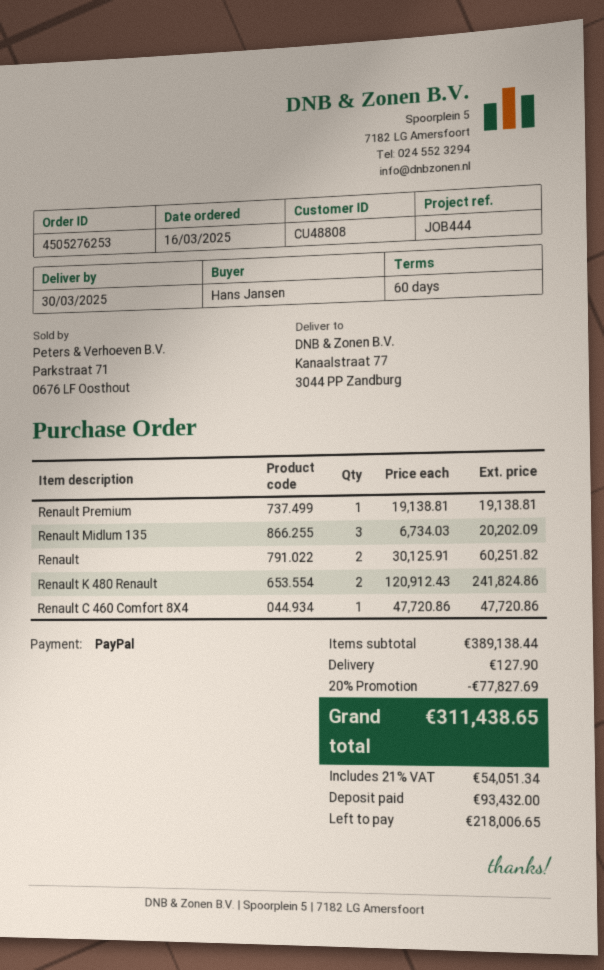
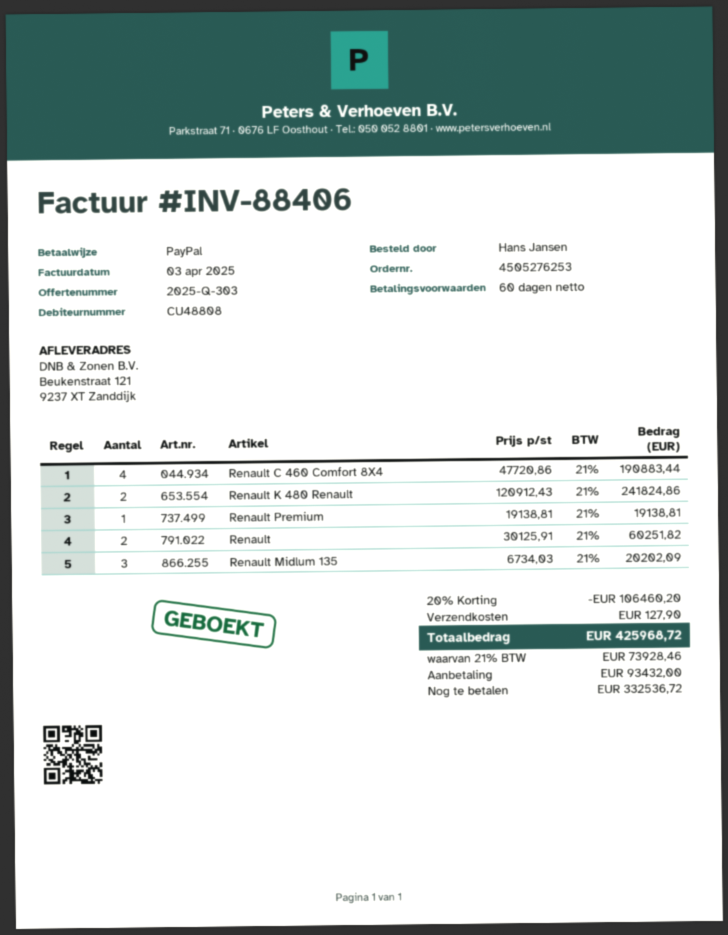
ship to: Kanaalstraat 77, 3044 PP Zandburg -> Beukenstraat 121, 9237 XT Zanddijk
Renault C 460 Comfort 8X4: 1 x 47720.86 = 47720.86 -> 4 x 47720.86 = 190883.44
discount: 20% = 77827.69 -> 20% = 106460.20
tax: 21% = 54051.34 -> 21% = 73928.46
total: 311438.65 -> 425968.72
balance: 218006.65 -> 332536.72

